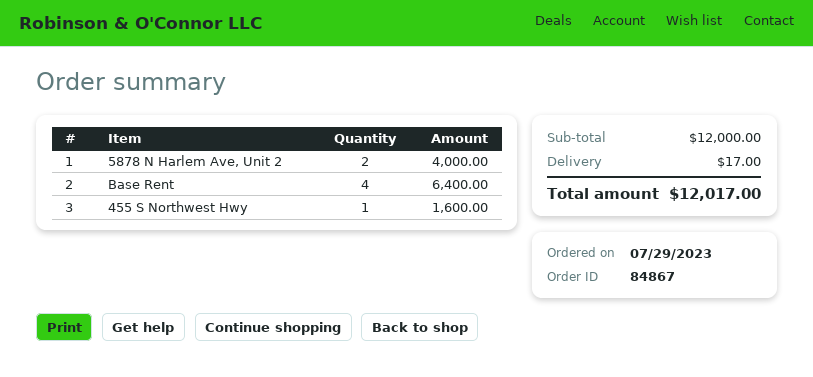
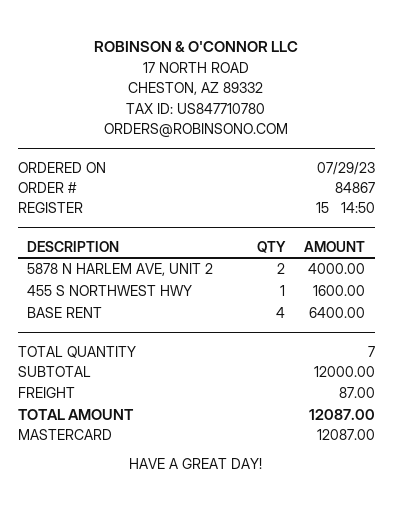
shipping: 17.00 -> 87.00
total: 12017.00 -> 12087.00

